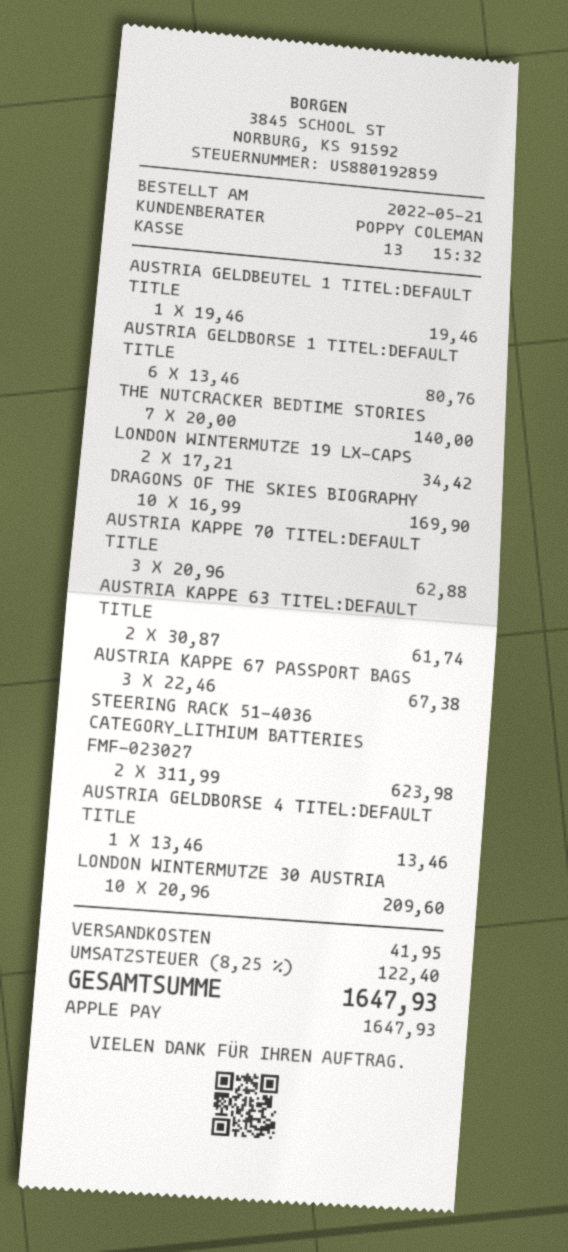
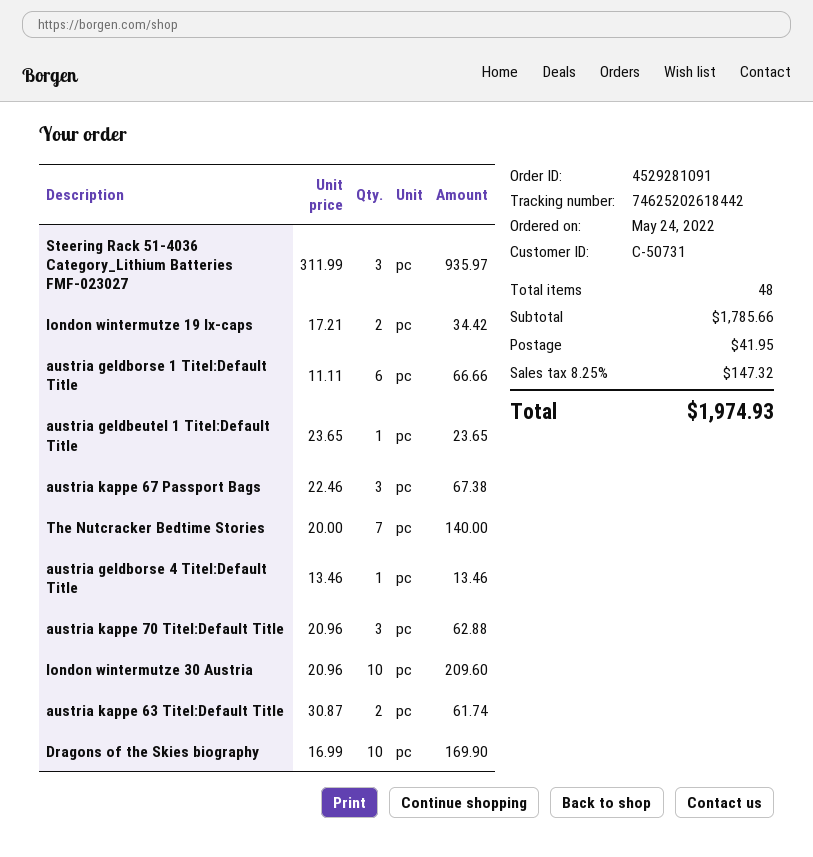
order date: 2022-05-21 -> 2022-05-24
AUSTRIA GELDBEUTEL 1 TITEL:DEFAULT TITLE: 1 x 19.46 = 19.46 -> 1 x 23.65 = 23.65
AUSTRIA GELDBORSE 1 TITEL:DEFAULT TITLE: 6 x 13.46 = 80.76 -> 6 x 11.11 = 66.66
STEERING RACK 51-4036 CATEGORY_LITHIUM BATTERIES FMF-023027: 2 x 311.99 = 623.98 -> 3 x 311.99 = 935.97
tax: 8.25% = 122.40 -> 8.25% = 147.32
total: 1647.93 -> 1974.93

